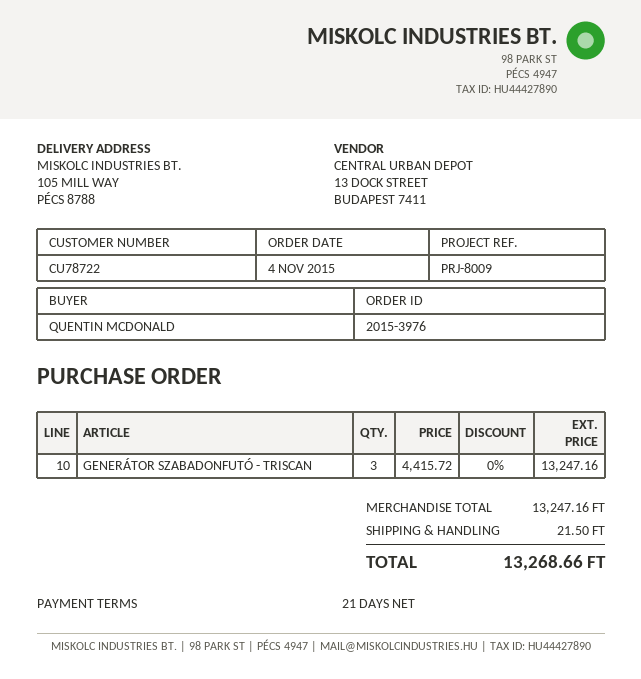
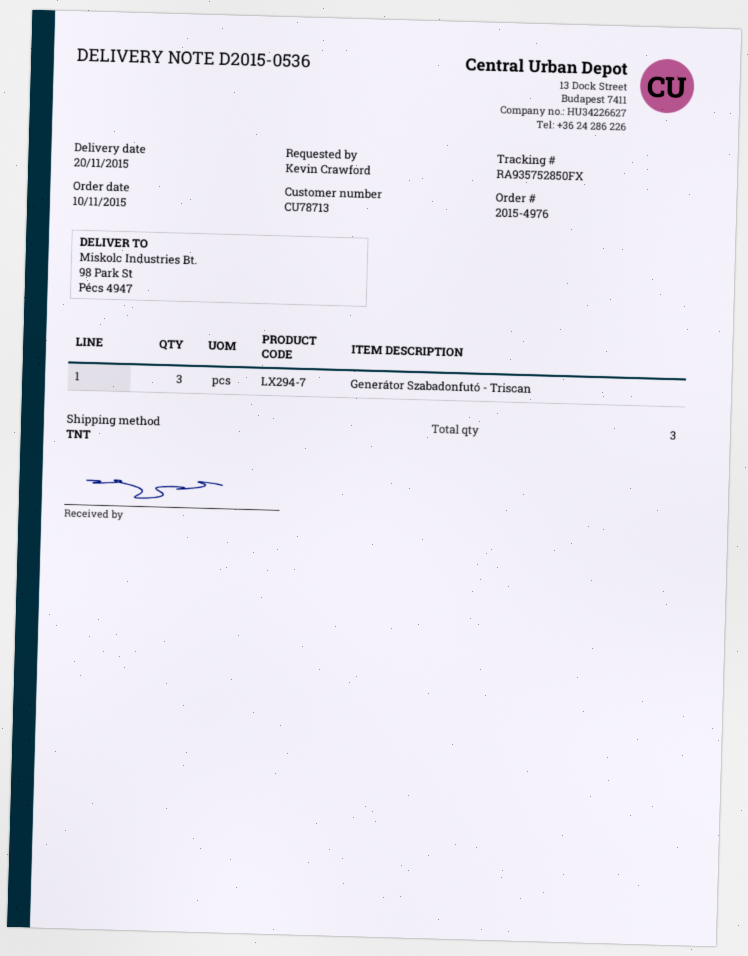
order number: 2015-3976 -> 2015-4976
order date: 2015-11-04 -> 2015-11-10
customer number: CU78722 -> CU78713
ordered by: QUENTIN MCDONALD -> Kevin Crawford
ship to: 105 MILL WAY, PÉCS 8788 -> 98 Park St, Pécs 4947

